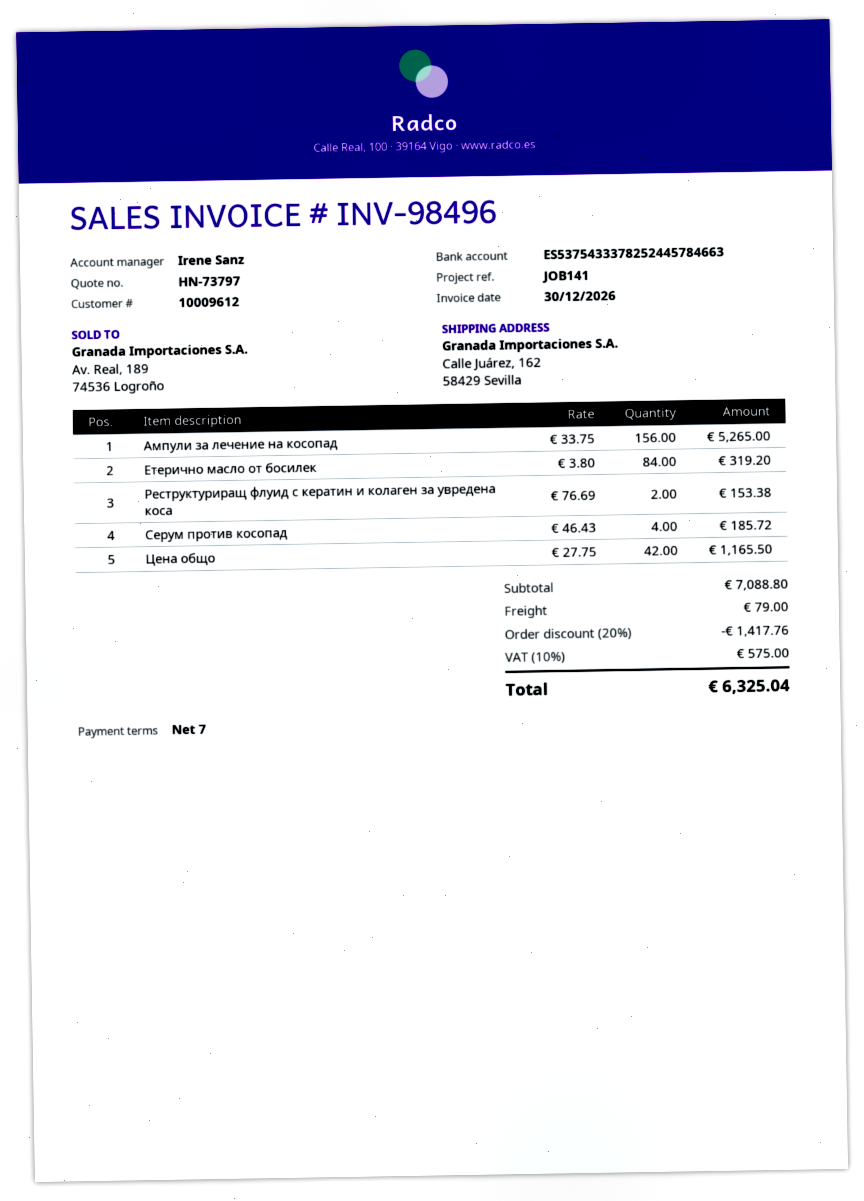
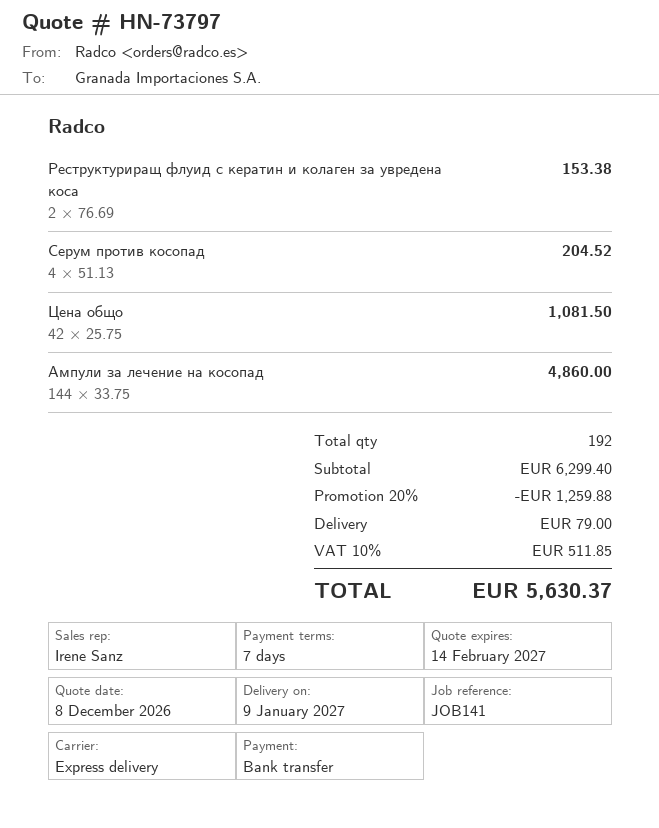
Ампули за лечение на косопад: 156 x 33.75 = 5265.00 -> 144 x 33.75 = 4860.00
Етерично масло от босилек: 84 x 3.80 = 319.20 -> none
Серум против косопад: 4 x 46.43 = 185.72 -> 4 x 51.13 = 204.52
Цена общо: 42 x 27.75 = 1165.50 -> 42 x 25.75 = 1081.50
subtotal: 7088.80 -> 6299.40
discount: 20% = 1417.76 -> 20% = 1259.88
tax: 10% = 575.00 -> 10% = 511.85
total: 6325.04 -> 5630.37

